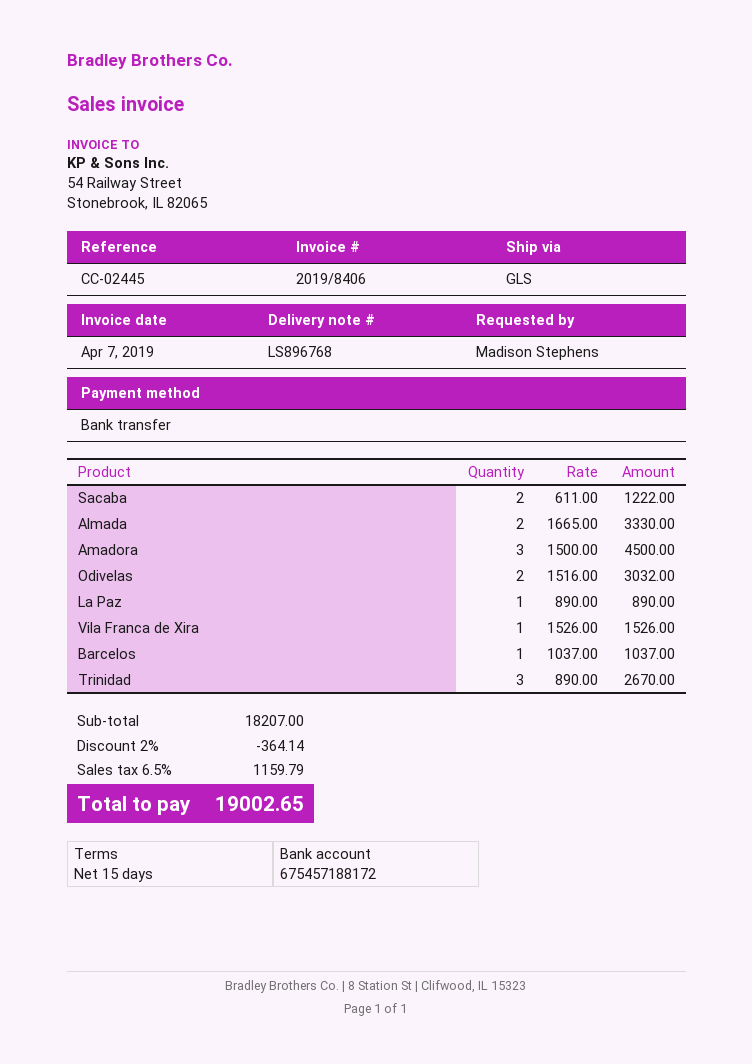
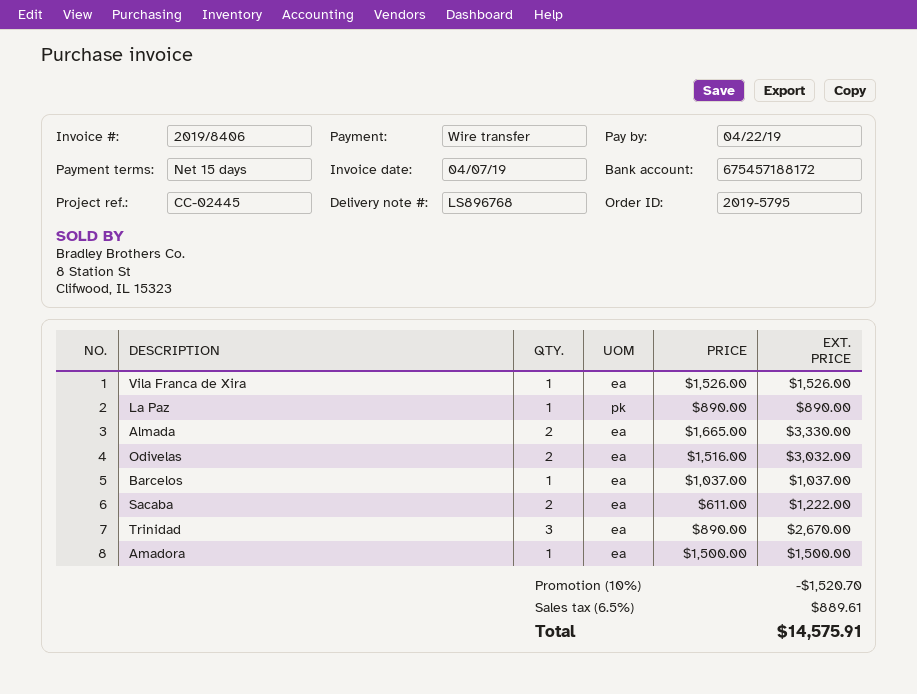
Amadora: 3 x 1500.00 = 4500.00 -> 1 x 1500.00 = 1500.00
discount: 2% = 364.14 -> 10% = 1520.70
tax: 6.5% = 1159.79 -> 6.5% = 889.61
total: 19002.65 -> 14575.91

